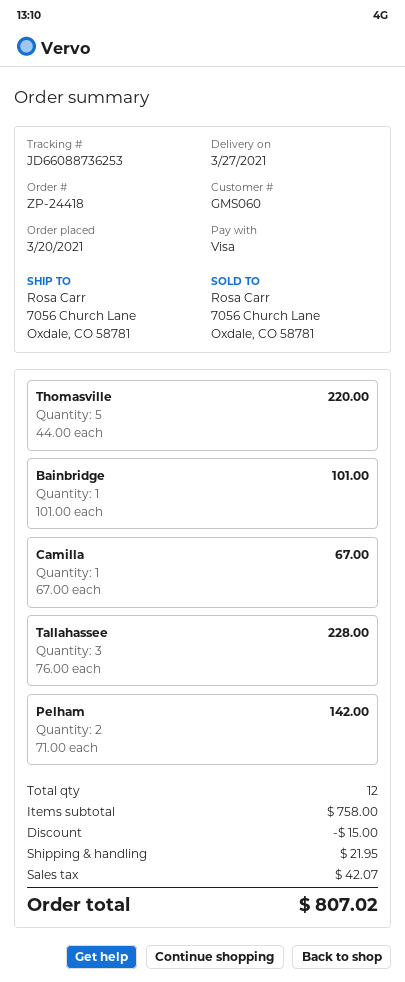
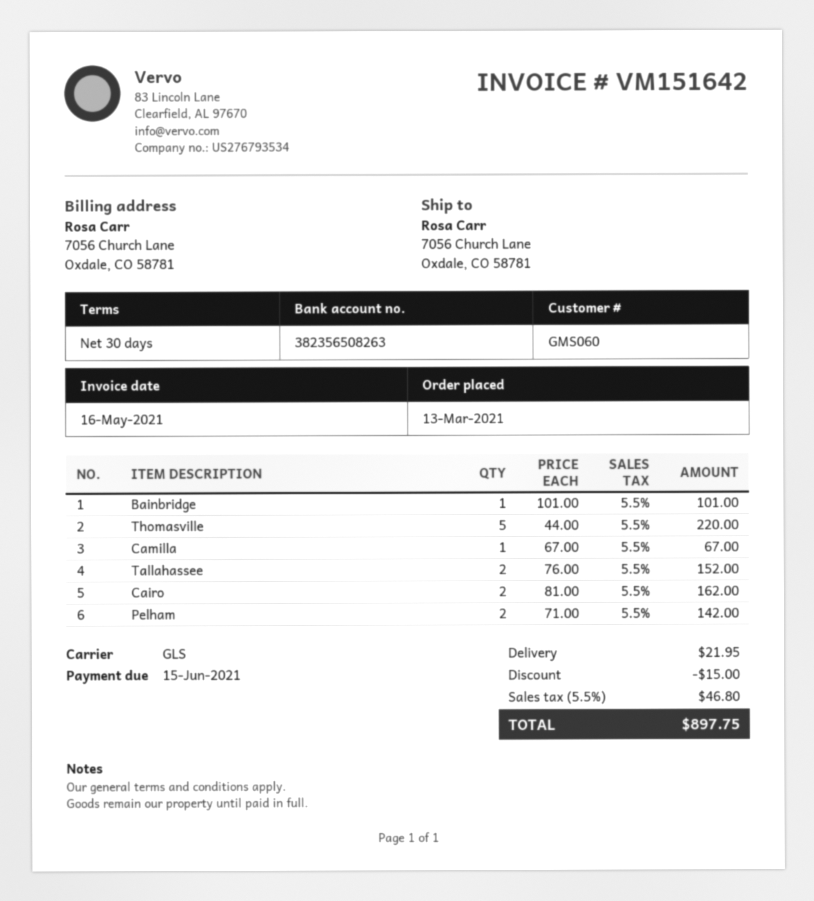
order date: 2021-03-20 -> 2021-03-13
Tallahassee: 3 x 76.00 = 228.00 -> 2 x 76.00 = 152.00
Cairo: none -> 2 x 81.00 = 162.00
tax: 42.07 -> 46.80
total: 807.02 -> 897.75

